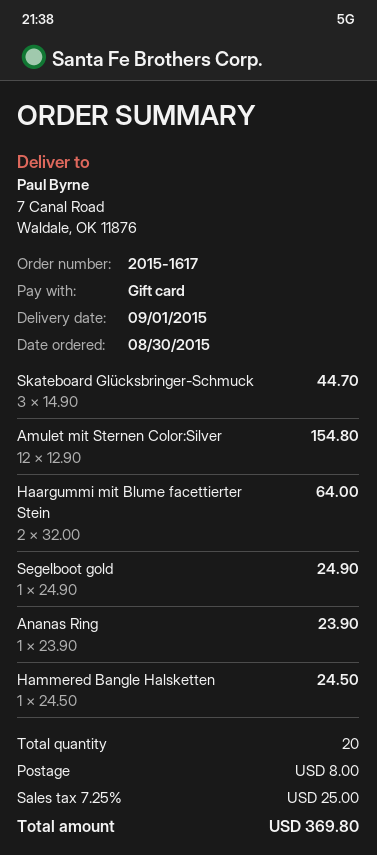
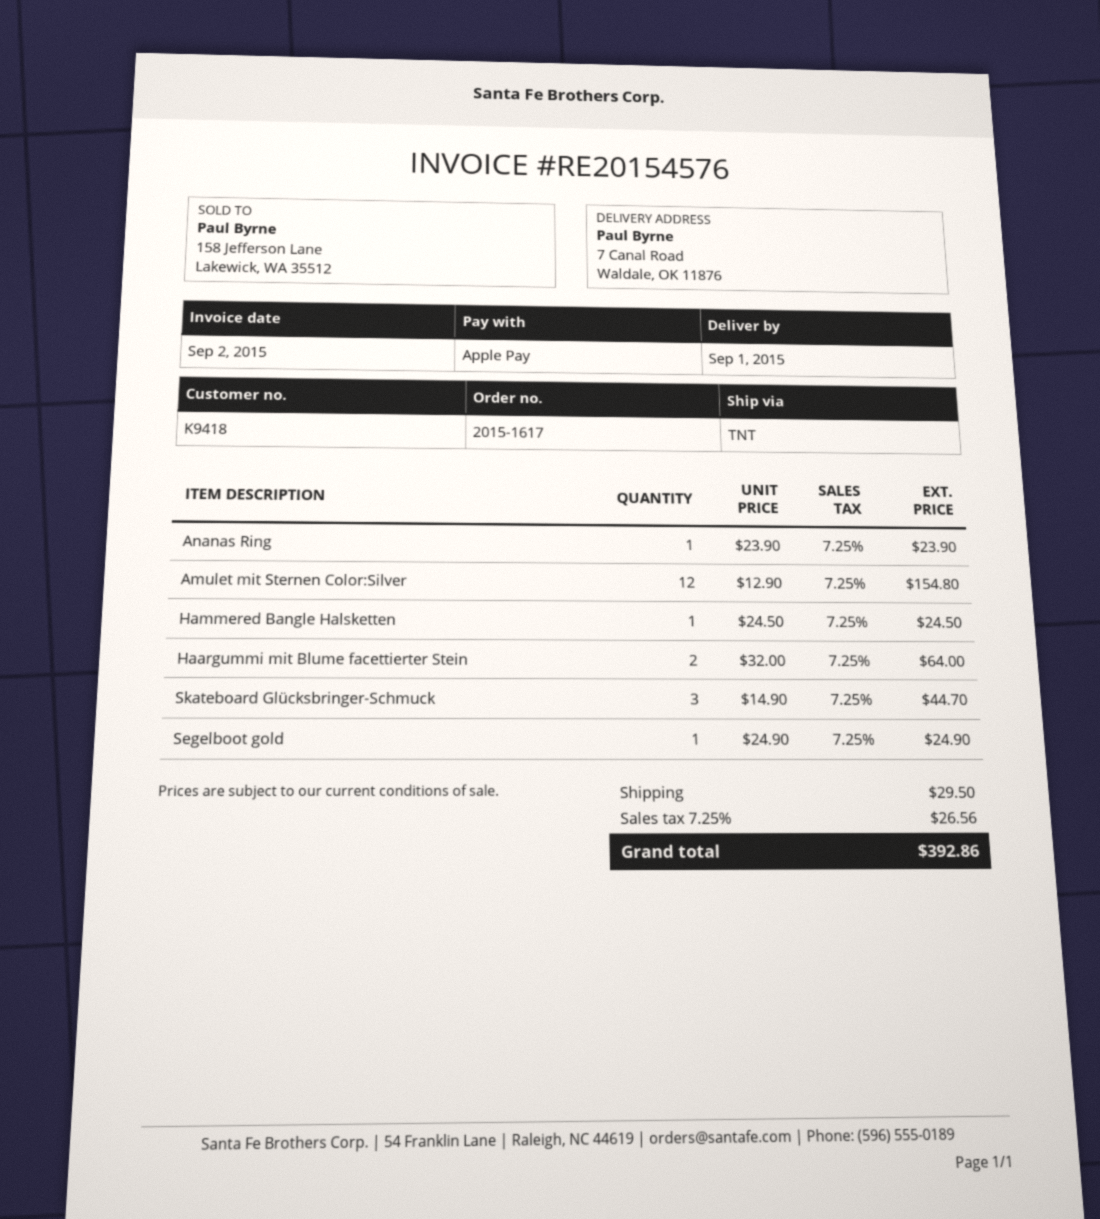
payment method: gift card -> Apple Pay
shipping: 8.00 -> 29.50
tax: 7.25% = 25.00 -> 7.25% = 26.56
total: 369.80 -> 392.86

